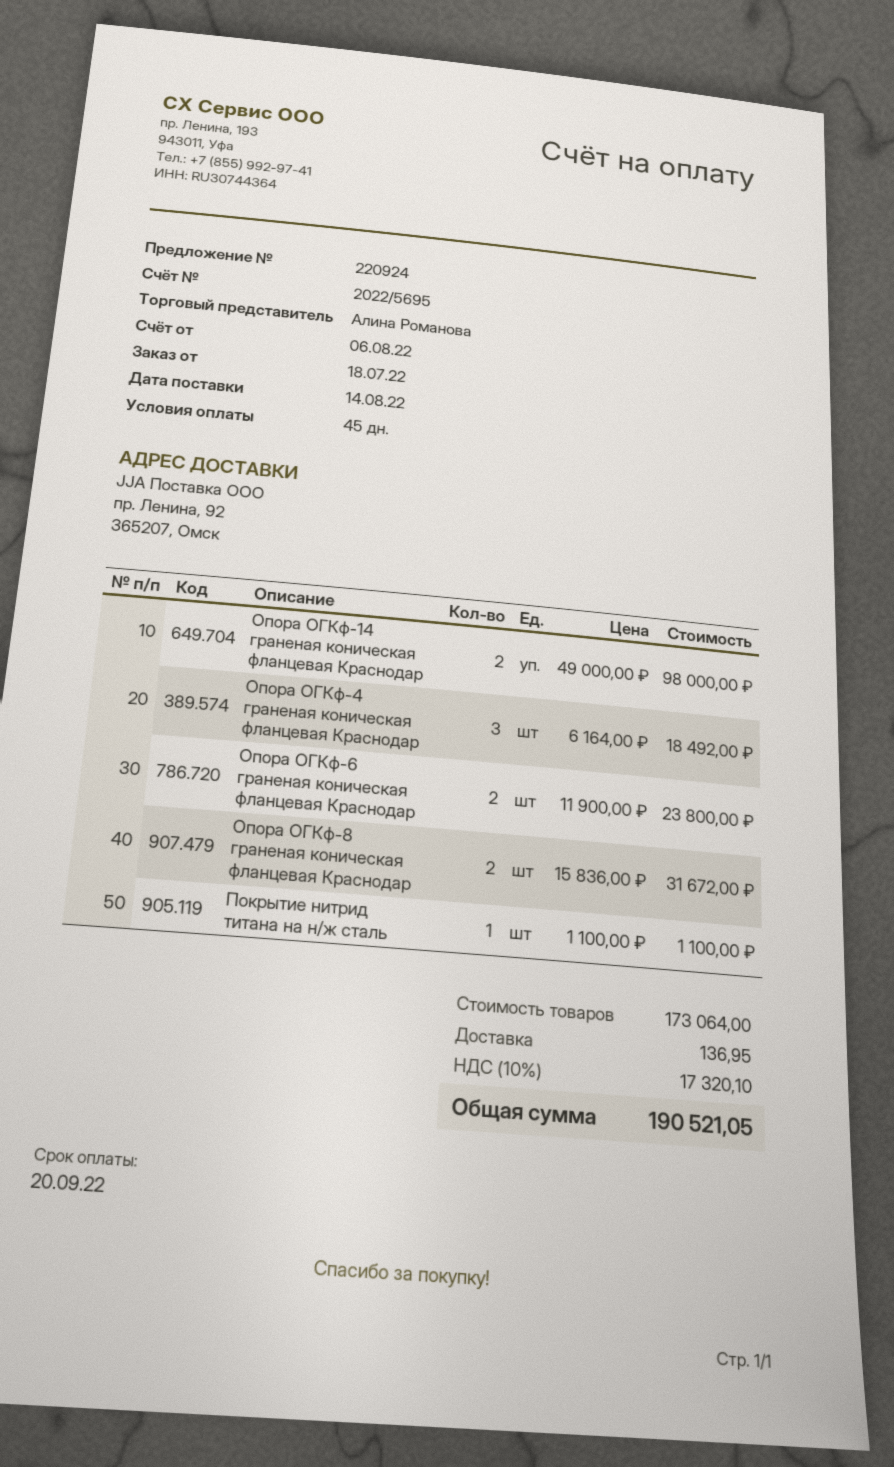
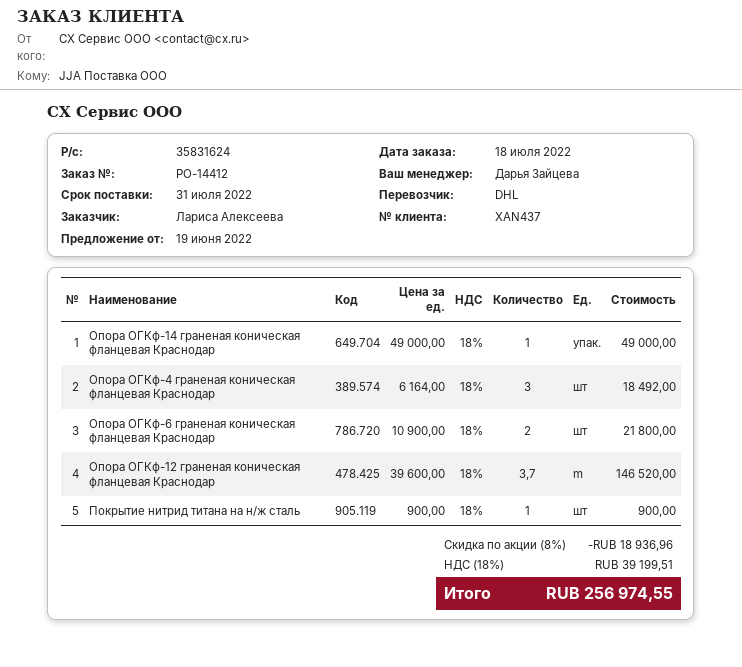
delivery date: 2022-08-14 -> 2022-07-31
sales rep: Алина Романова -> Дарья Зайцева
Опора ОГКф-14 граненая коническая фланцевая Краснодар: 2 x 49000.00 = 98000.00 -> 1 x 49000.00 = 49000.00
Опора ОГКф-6 граненая коническая фланцевая Краснодар: 2 x 11900.00 = 23800.00 -> 2 x 10900.00 = 21800.00
Опора ОГКф-8 граненая коническая фланцевая Краснодар: 2 x 15836.00 = 31672.00 -> none
Покрытие нитрид титана на н/ж сталь: 1 x 1100.00 = 1100.00 -> 1 x 900.00 = 900.00
Опора ОГКф-12 граненая коническая фланцевая Краснодар: none -> 3.7 x 39600.00 = 146520.00
discount: none -> 8% = 18936.96
shipping: 136.95 -> none
tax: 10% = 17320.10 -> 18% = 39199.51
total: 190521.05 -> 256974.55

